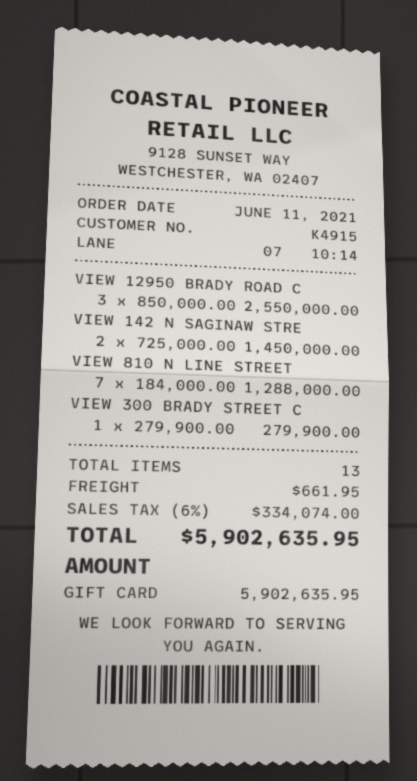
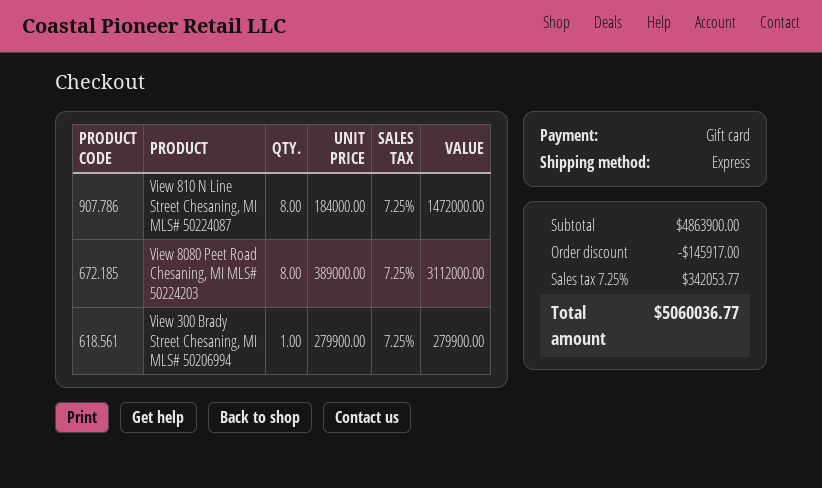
VIEW 12950 BRADY ROAD C: 3 x 850000.00 = 2550000.00 -> none
VIEW 142 N SAGINAW STRE: 2 x 725000.00 = 1450000.00 -> none
VIEW 810 N LINE STREET: 7 x 184000.00 = 1288000.00 -> 8 x 184000.00 = 1472000.00
View 8080 Peet Road Chesaning, MI MLS# 50224203: none -> 8 x 389000.00 = 3112000.00
discount: none -> 145917.00
shipping: 661.95 -> none
tax: 6% = 334074.00 -> 7.25% = 342053.77
total: 5902635.95 -> 5060036.77

